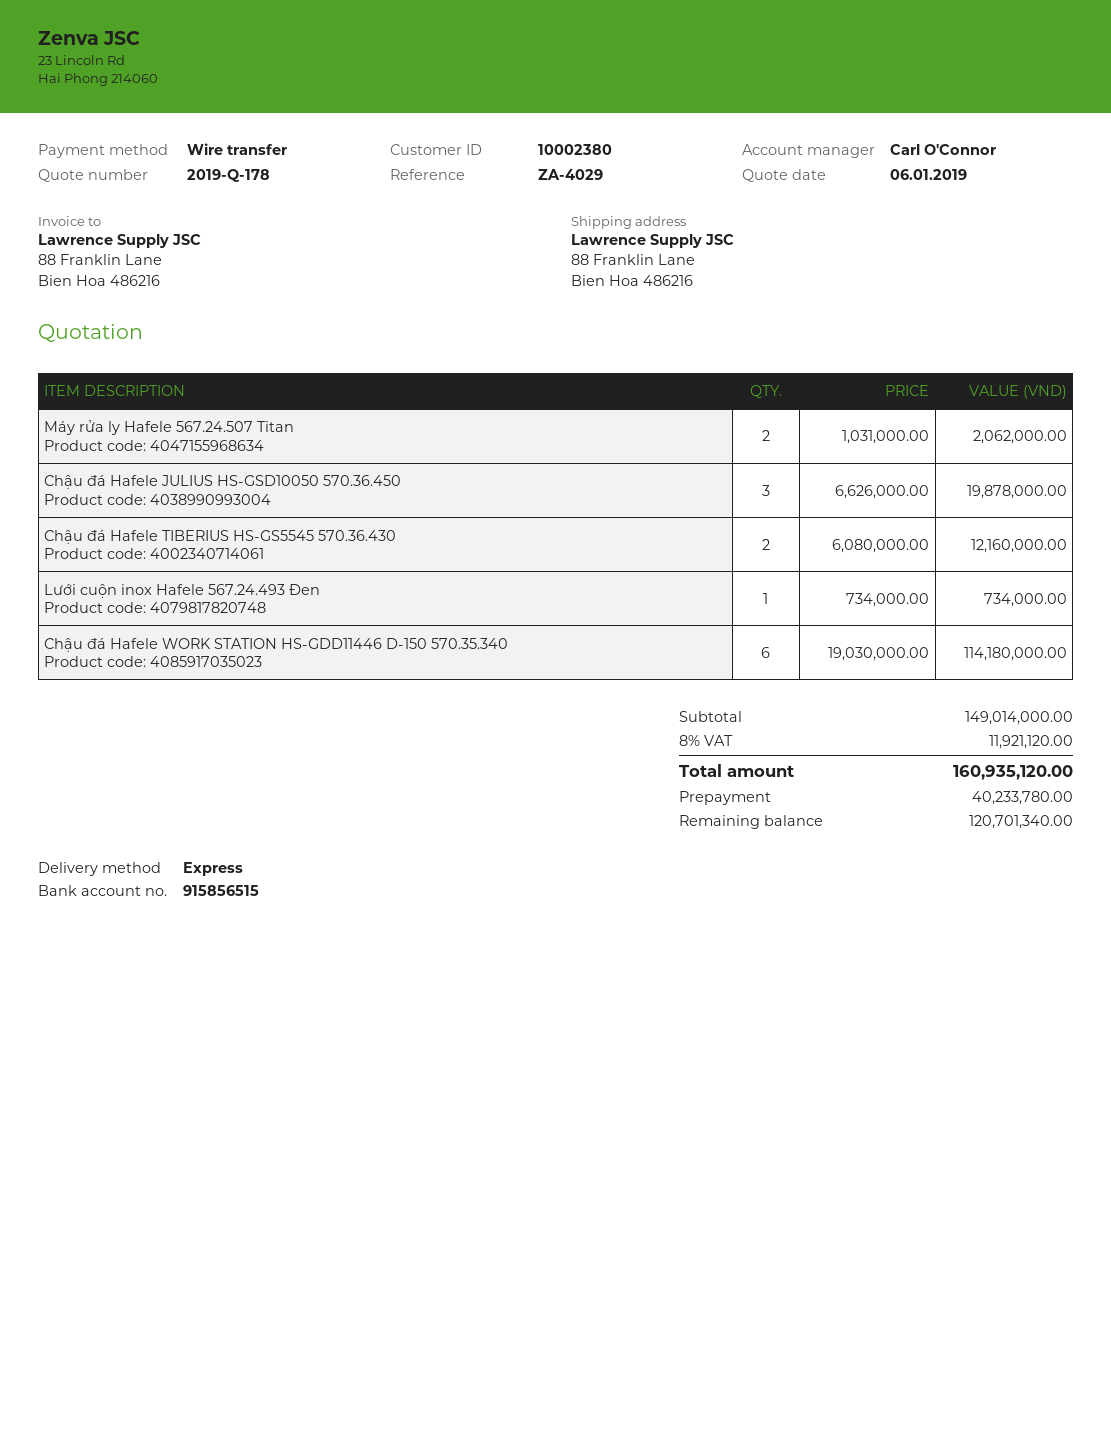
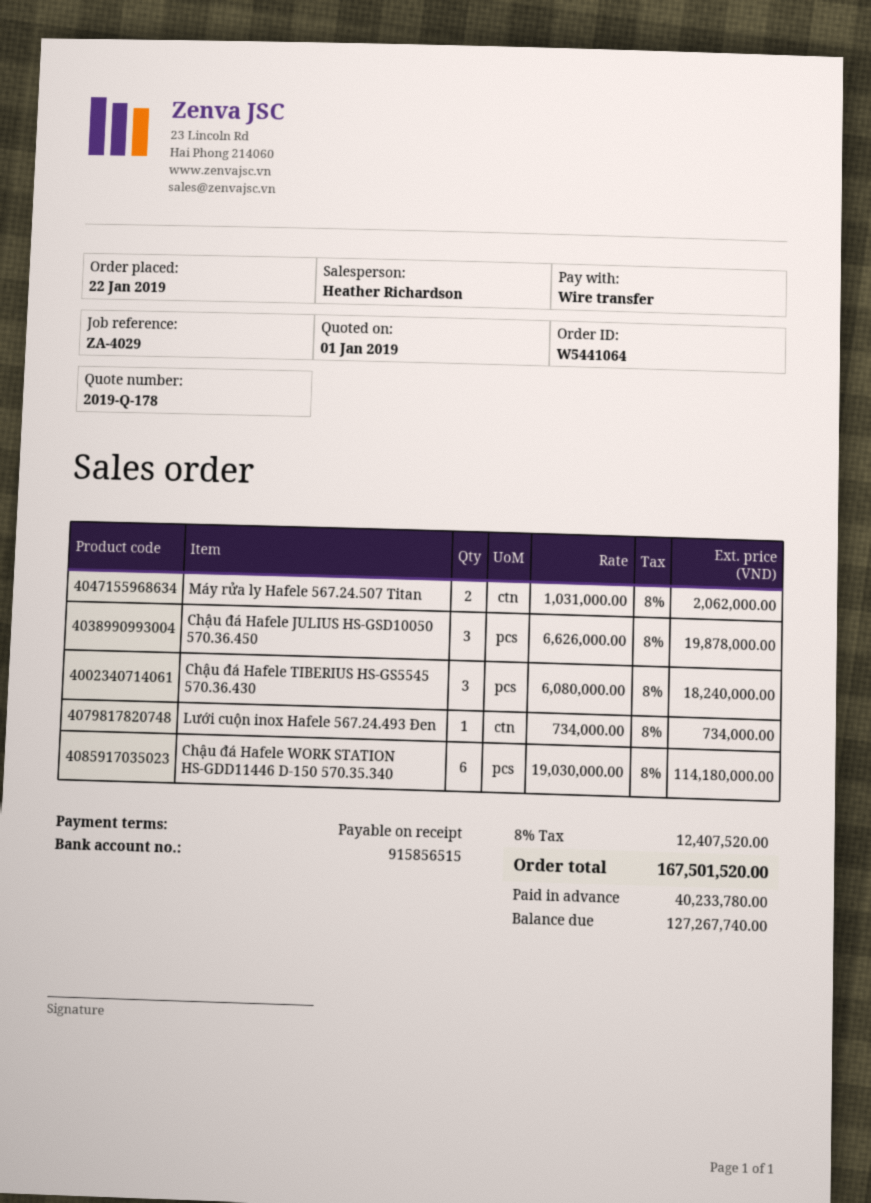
quote date: 2019-01-06 -> 2019-01-01
sales rep: Carl O'Connor -> Heather Richardson
Chậu đá Hafele TIBERIUS HS-GS5545 570.36.430: 2 x 6080000.00 = 12160000.00 -> 3 x 6080000.00 = 18240000.00
tax: 8% = 11921120.00 -> 8% = 12407520.00
total: 160935120.00 -> 167501520.00
balance: 120701340.00 -> 127267740.00

